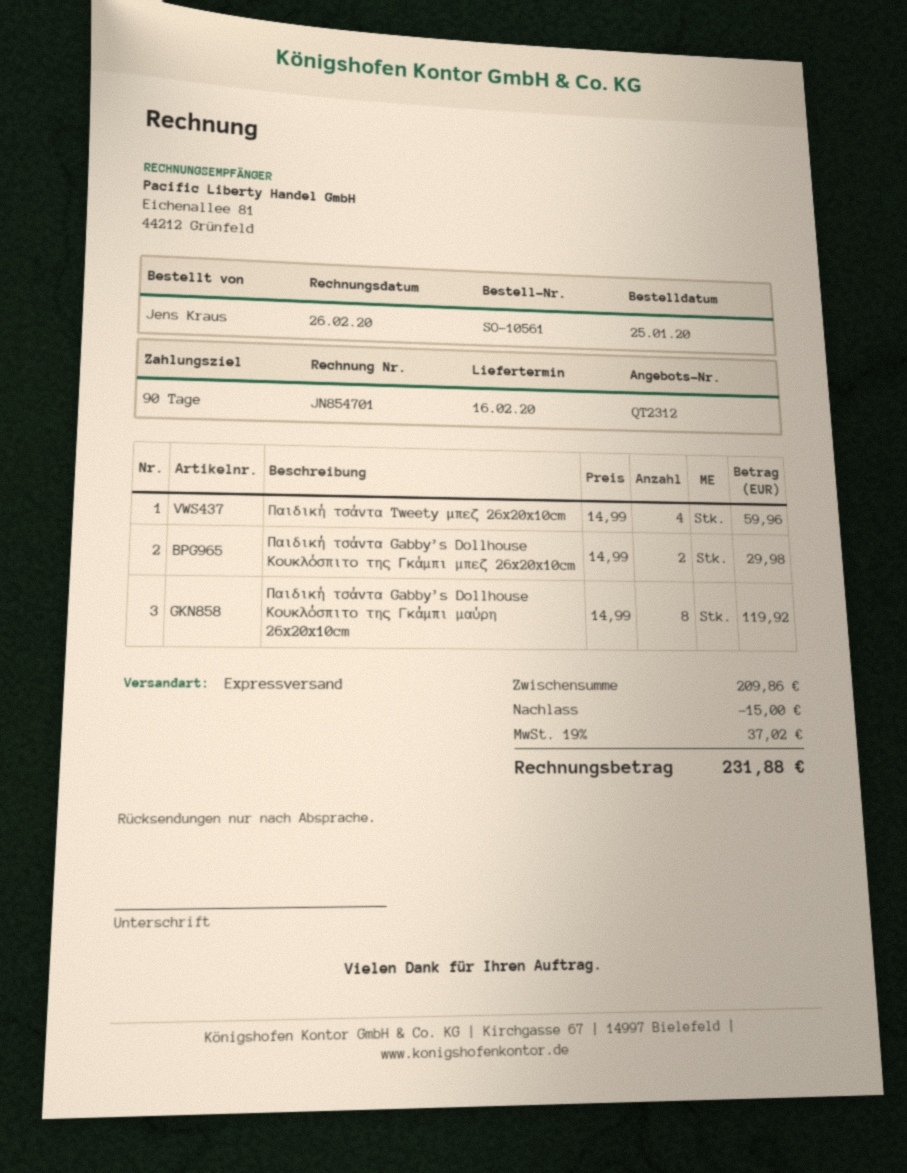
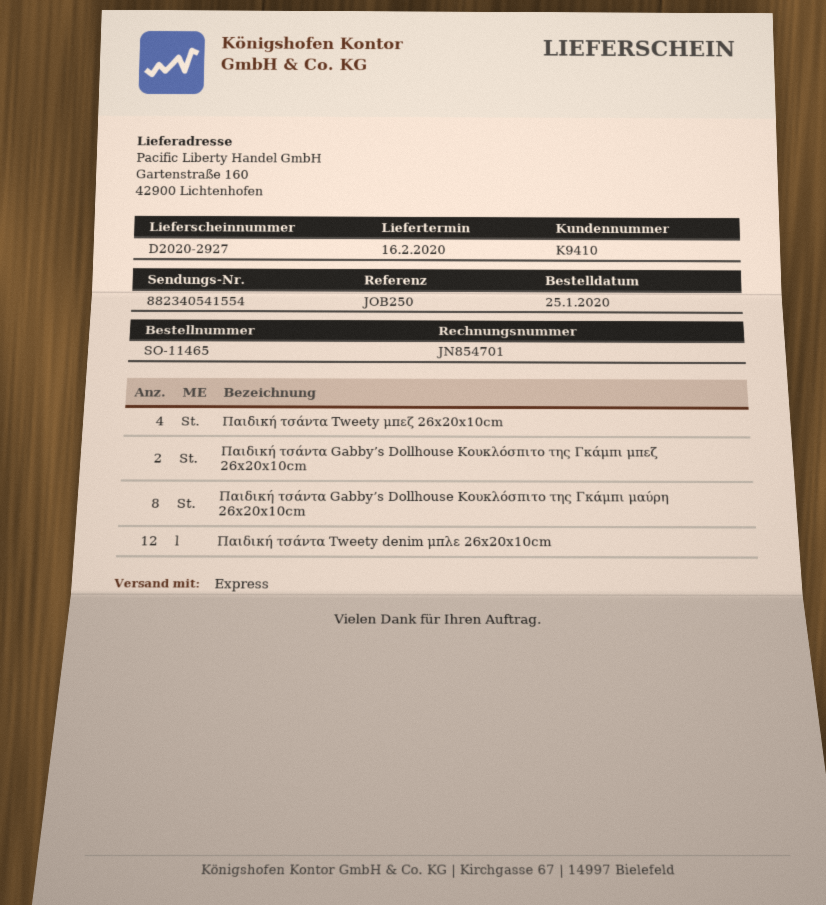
order number: SO-10561 -> SO-11465
Παιδική τσάντα Tweety denim μπλε 26x20x10cm: none -> 12

